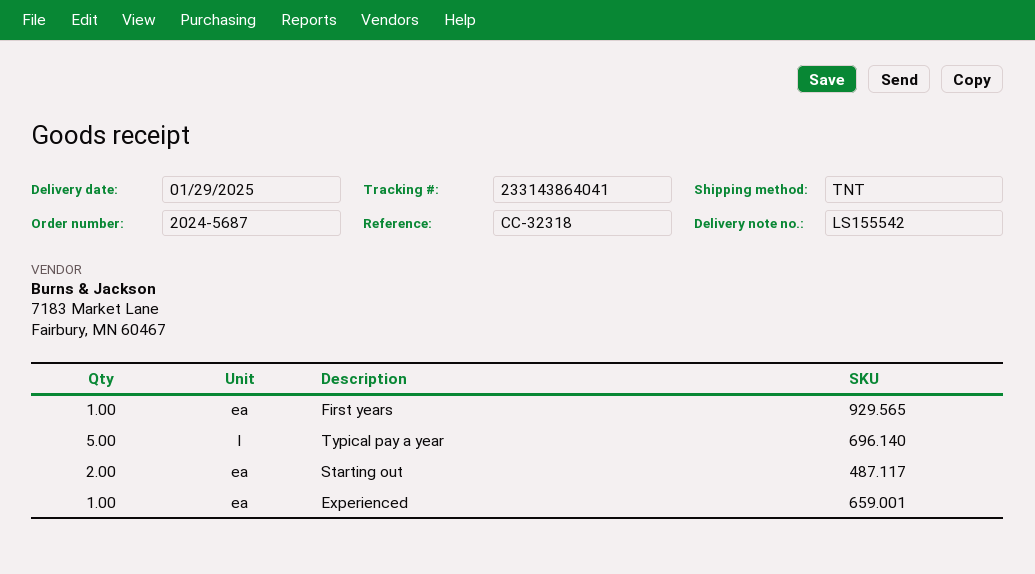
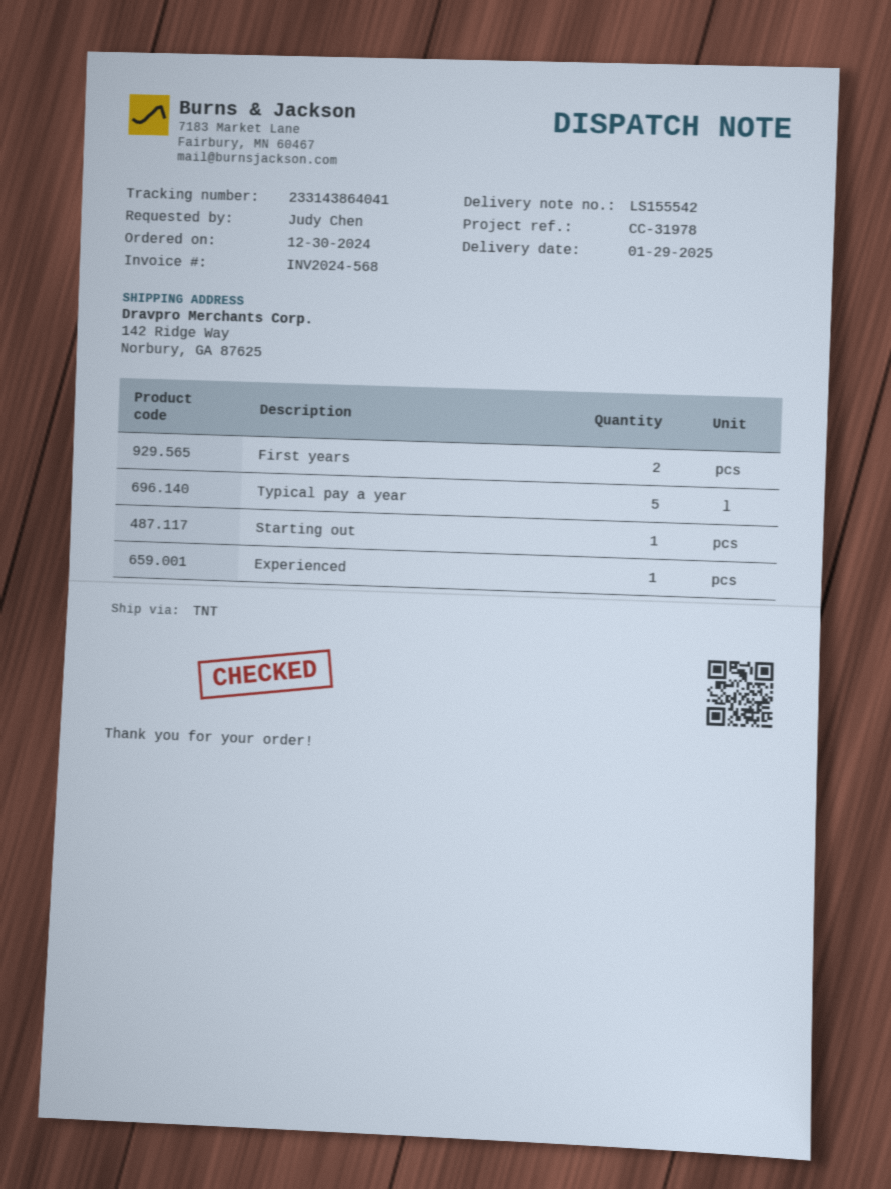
reference: CC-32318 -> CC-31978
First years: 1 -> 2
Starting out: 2 -> 1

